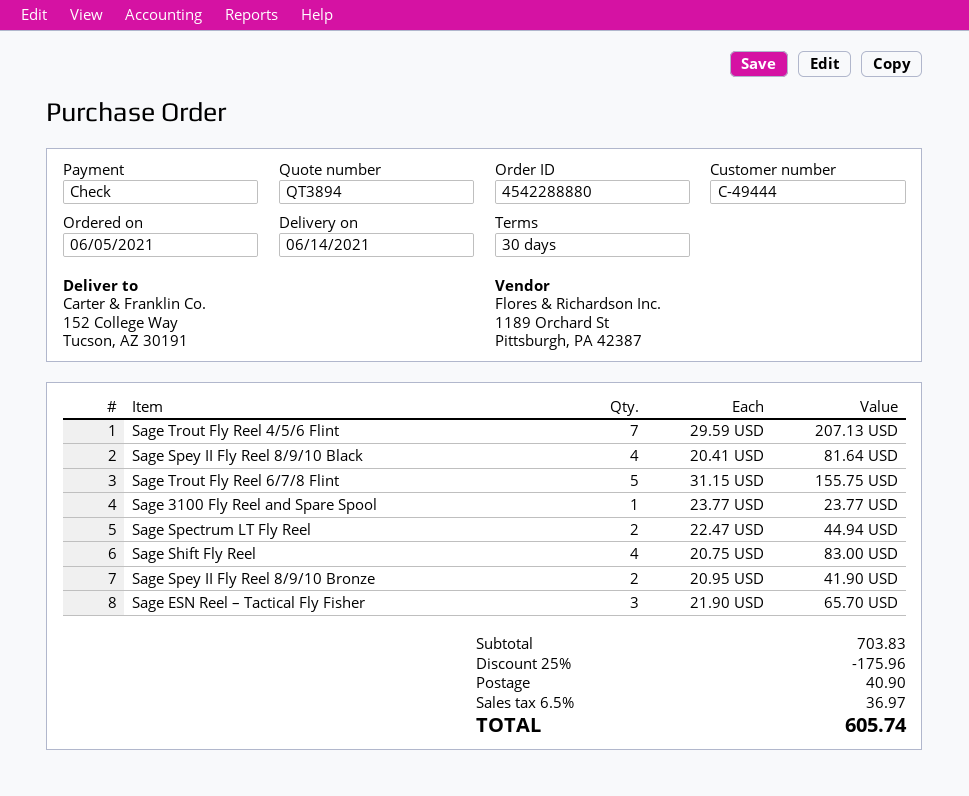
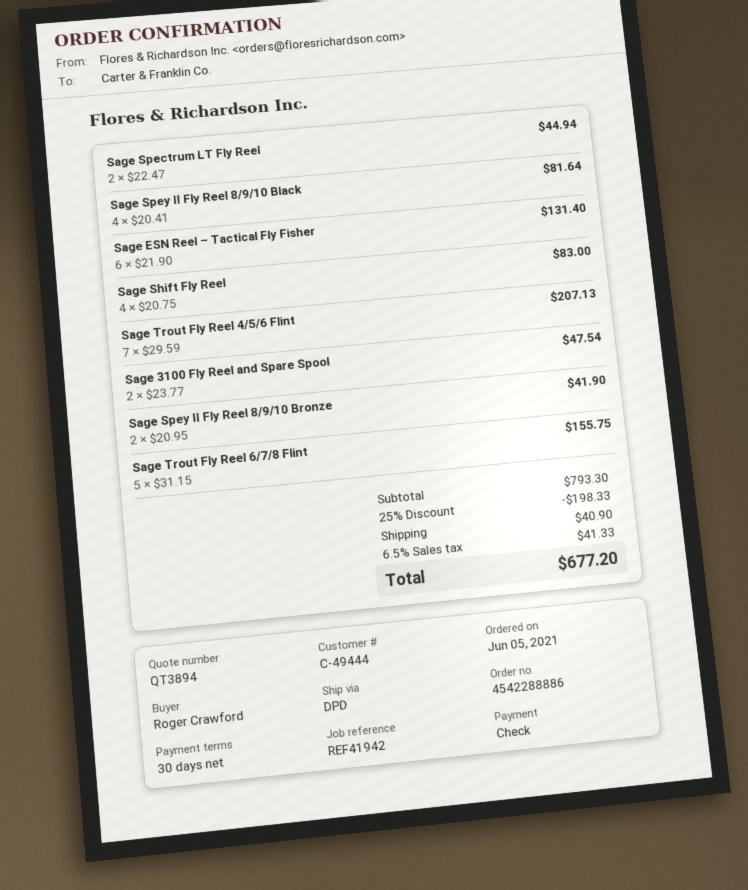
order number: 4542288880 -> 4542288886
Sage 3100 Fly Reel and Spare Spool: 1 x 23.77 = 23.77 -> 2 x 23.77 = 47.54
Sage ESN Reel – Tactical Fly Fisher: 3 x 21.90 = 65.70 -> 6 x 21.90 = 131.40
subtotal: 703.83 -> 793.30
discount: 25% = 175.96 -> 25% = 198.33
tax: 6.5% = 36.97 -> 6.5% = 41.33
total: 605.74 -> 677.20

